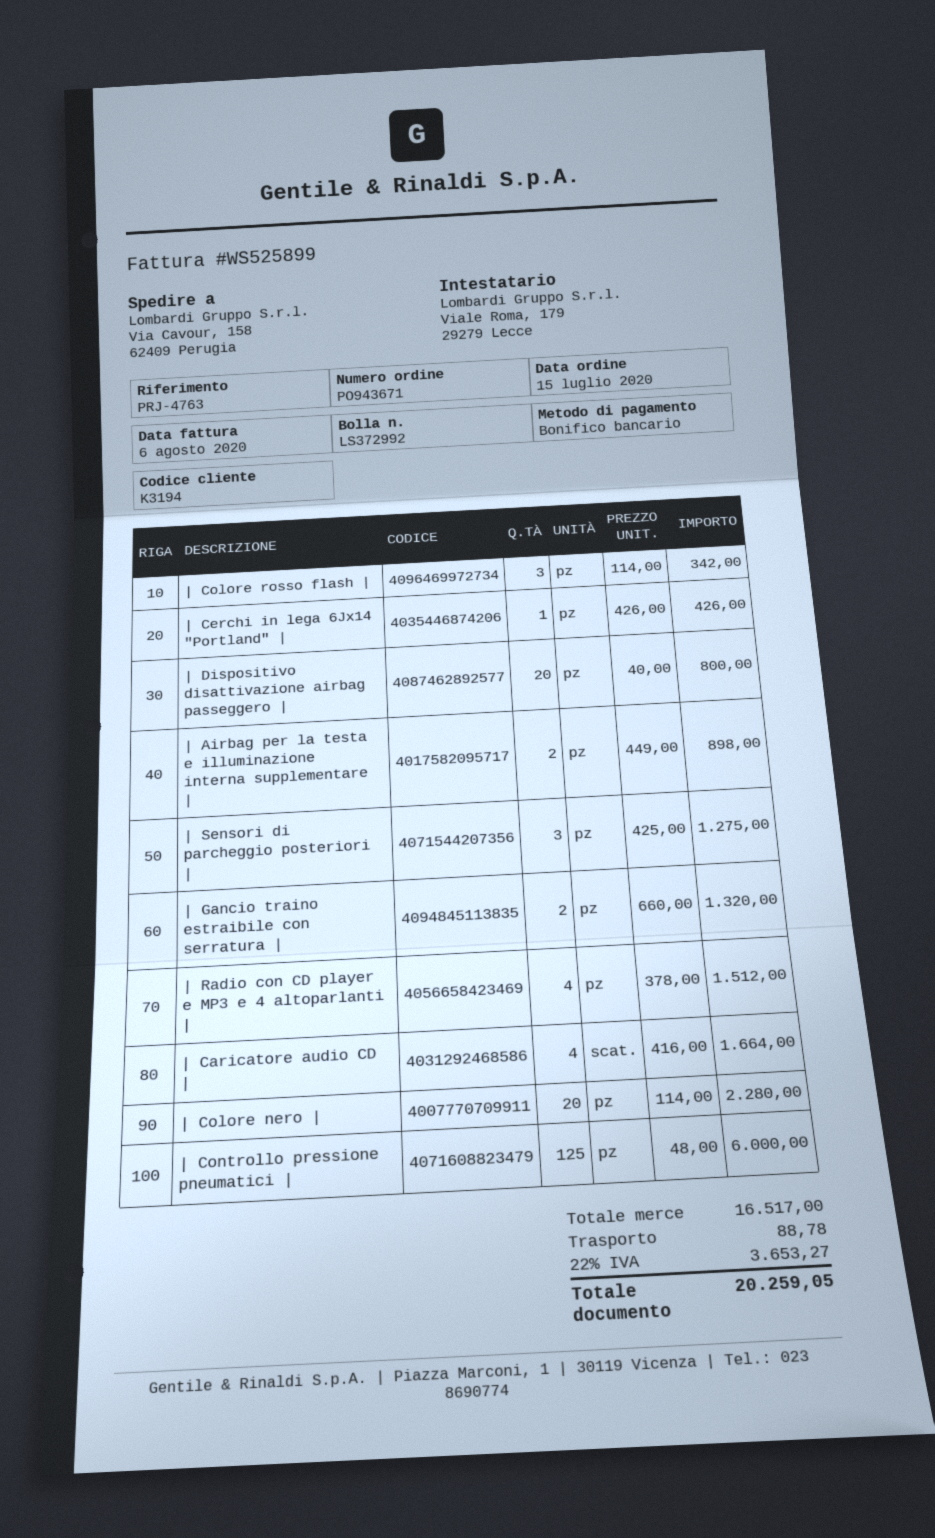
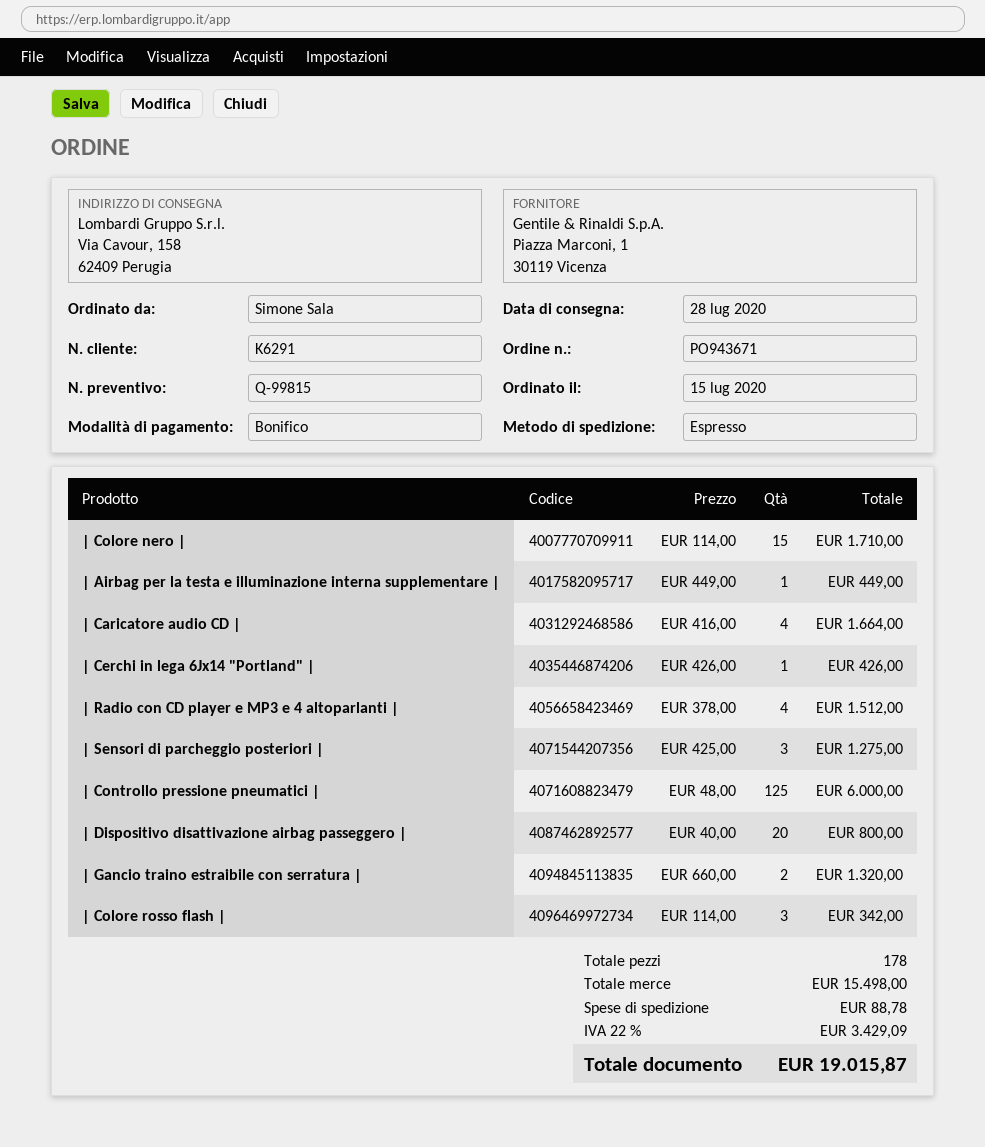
customer number: K3194 -> K6291
| Airbag per la testa e illuminazione interna supplementare |: 2 x 449.00 = 898.00 -> 1 x 449.00 = 449.00
| Colore nero |: 20 x 114.00 = 2280.00 -> 15 x 114.00 = 1710.00
subtotal: 16517.00 -> 15498.00
tax: 22% = 3653.27 -> 22% = 3429.09
total: 20259.05 -> 19015.87

